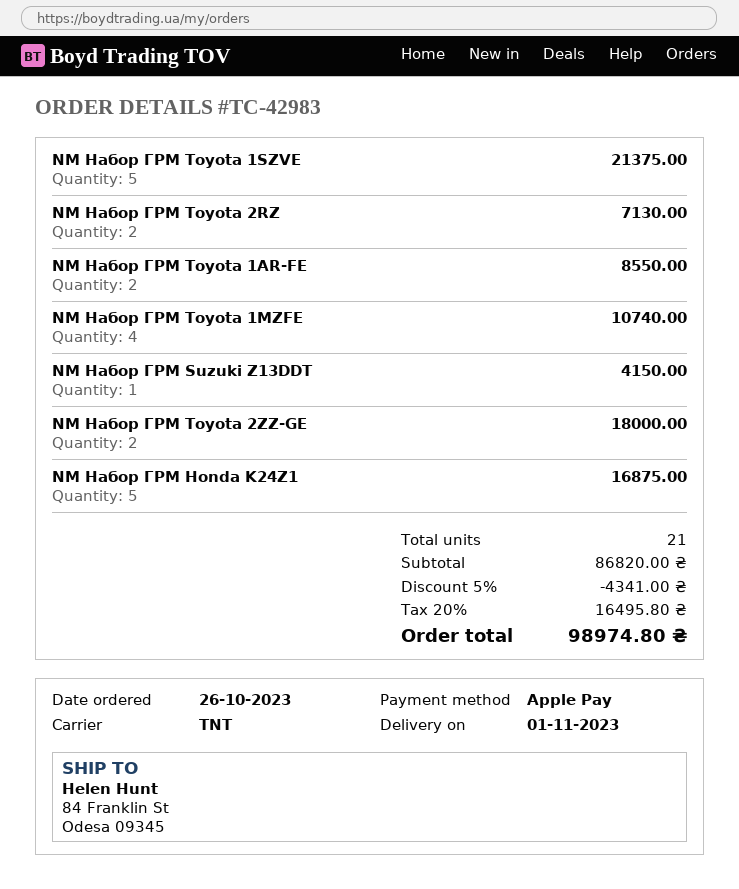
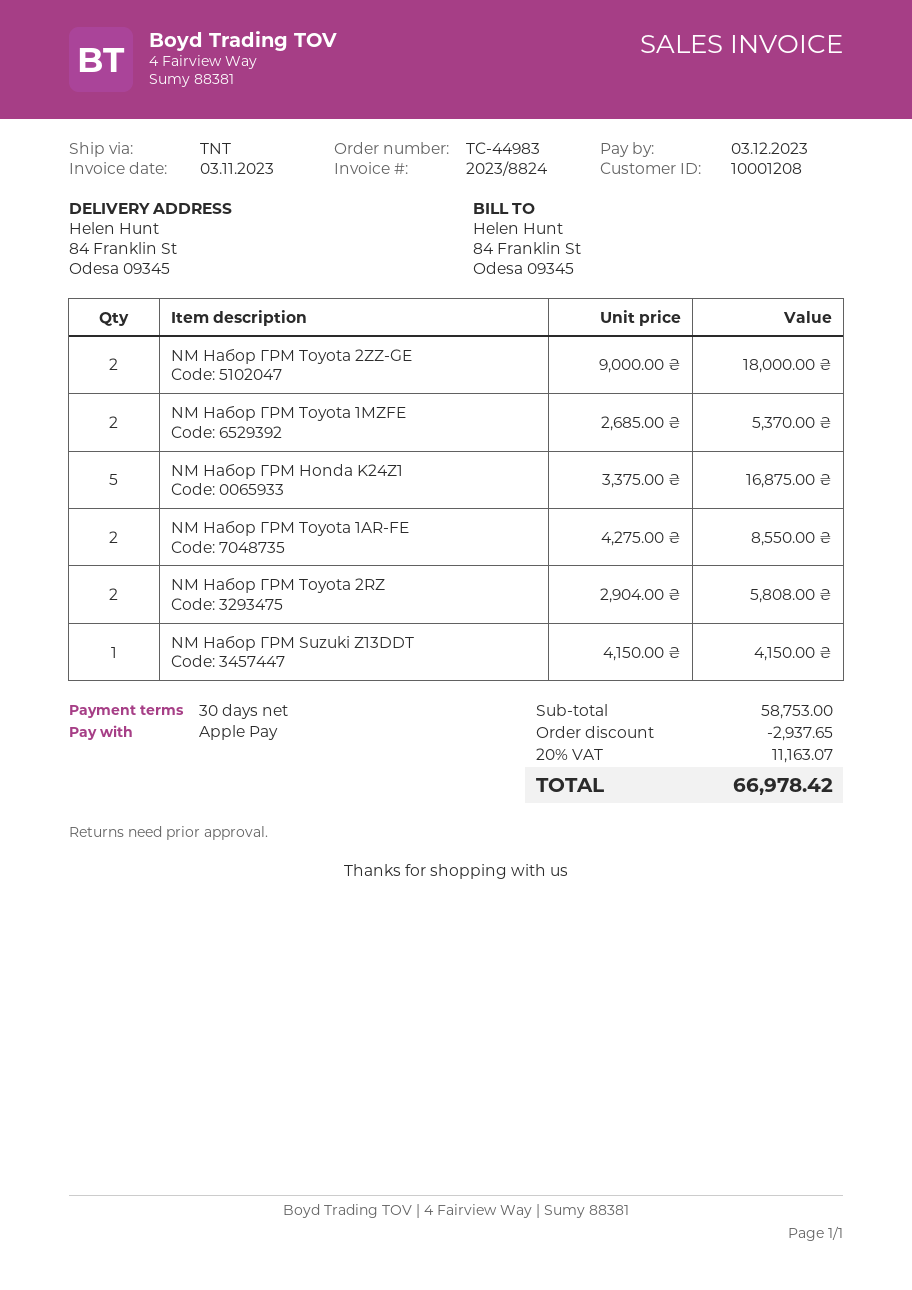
order number: TC-42983 -> TC-44983
NM Набор ГРМ Toyota 1SZVE: 5 for 21375.00 -> none
NM Набор ГРМ Toyota 2RZ: 2 for 7130.00 -> 2 for 5808.00
NM Набор ГРМ Toyota 1MZFE: 4 for 10740.00 -> 2 for 5370.00
subtotal: 86820.00 -> 58753.00
discount: 4341.00 -> 2937.65
tax: 20% = 16495.80 -> 20% = 11163.07
total: 98974.80 -> 66978.42

